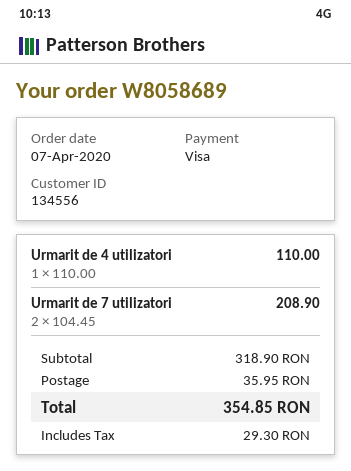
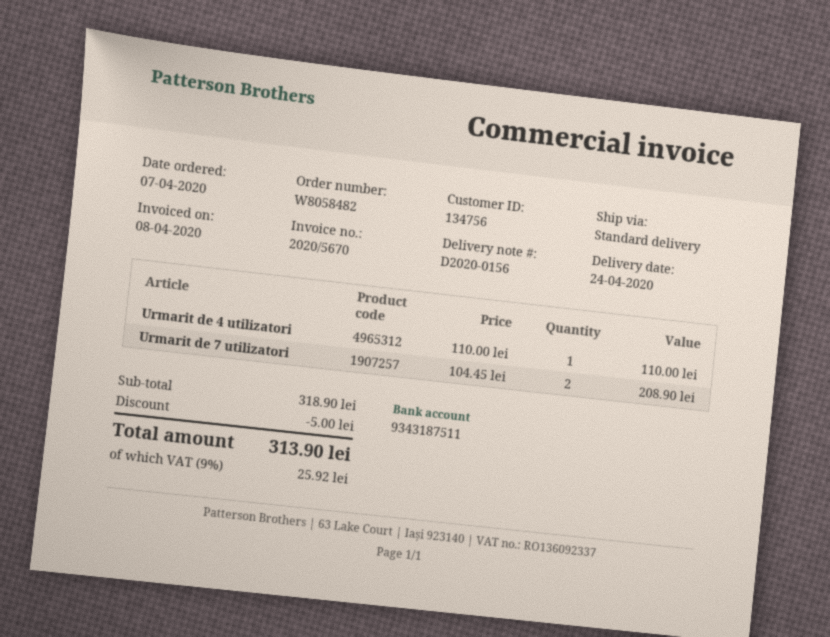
order number: W8058689 -> W8058482
customer number: 134556 -> 134756
discount: none -> 5.00
shipping: 35.95 -> none
tax: 29.30 -> 25.92
total: 354.85 -> 313.90

